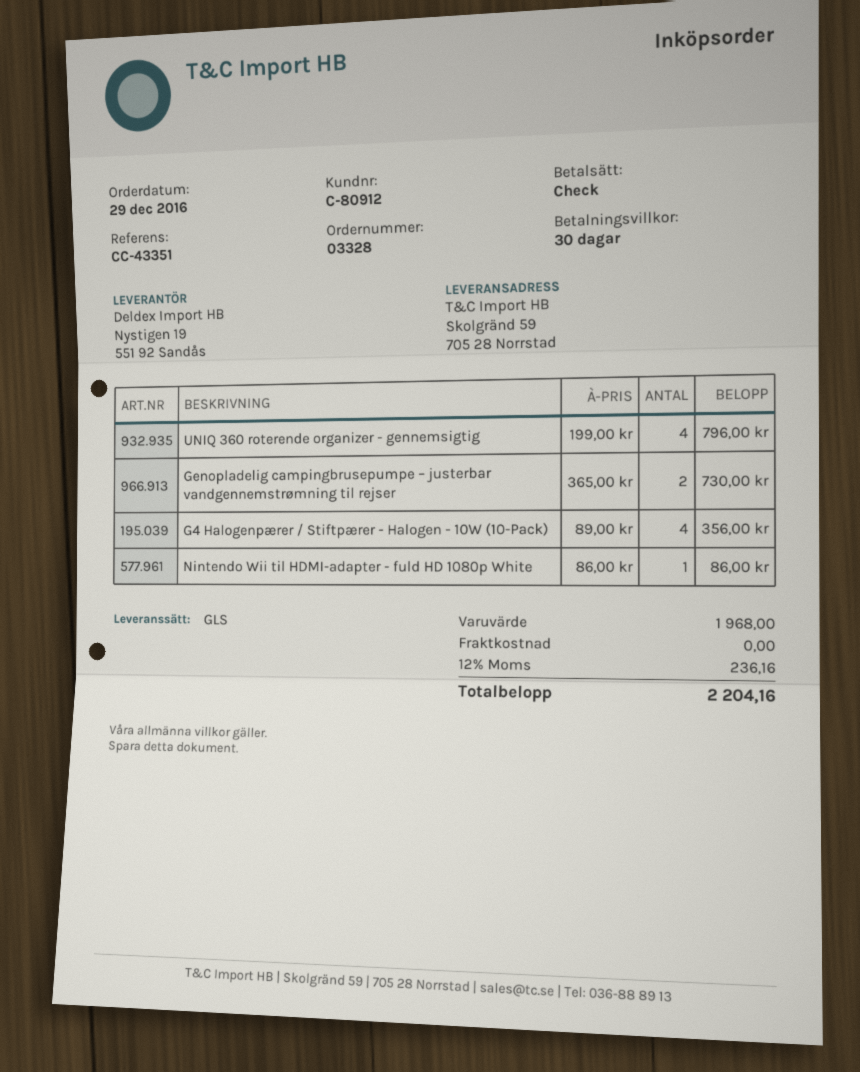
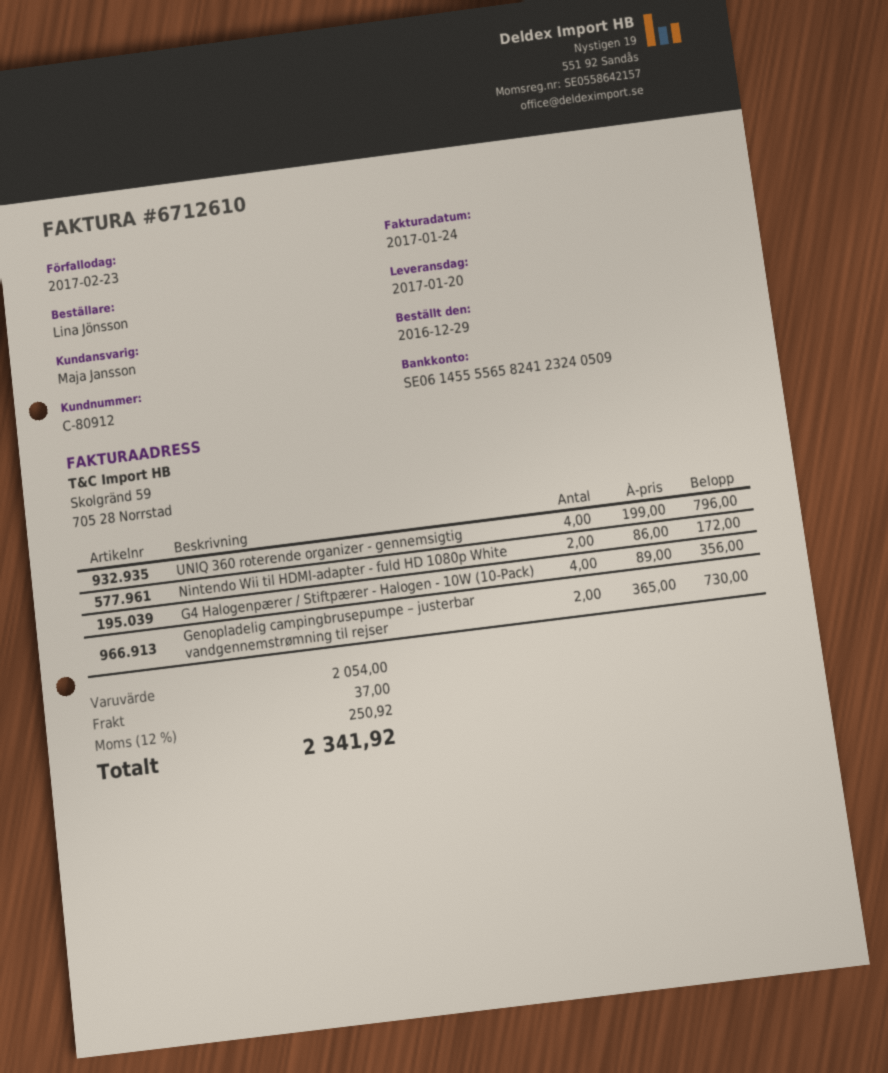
Nintendo Wii til HDMI-adapter - fuld HD 1080p White: 1 x 86.00 = 86.00 -> 2 x 86.00 = 172.00
subtotal: 1968.00 -> 2054.00
shipping: 0.00 -> 37.00
tax: 12% = 236.16 -> 12% = 250.92
total: 2204.16 -> 2341.92

